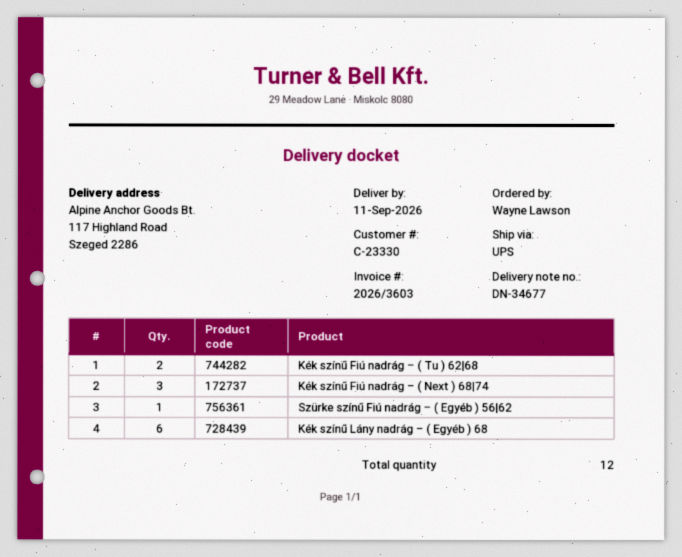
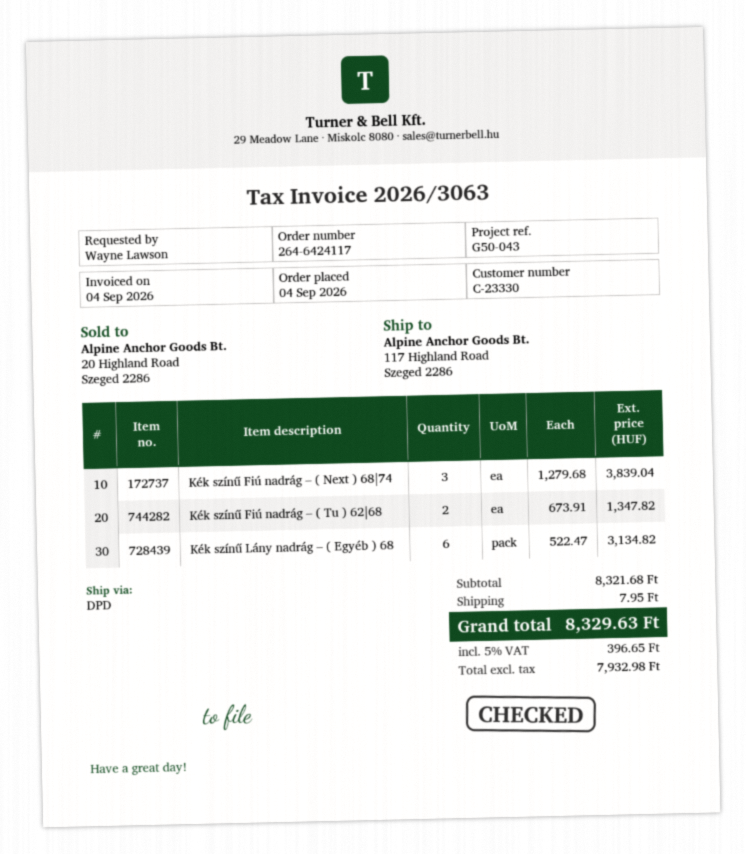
invoice number: 2026/3603 -> 2026/3063
shipping method: UPS -> DPD
Szürke színű Fiú nadrág – ( Egyéb ) 56|62: 1 -> none

